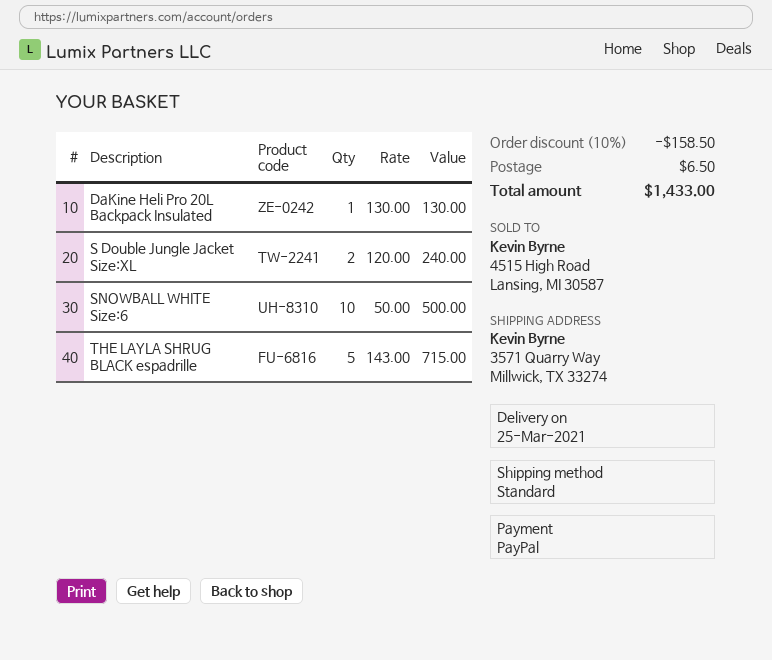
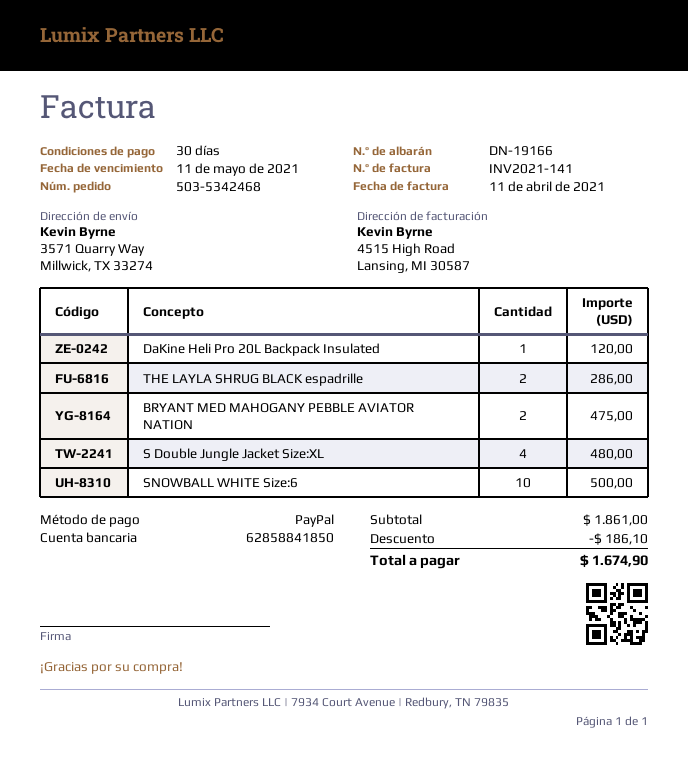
DaKine Heli Pro 20L Backpack Insulated: 1 for 130.00 -> 1 for 120.00
S Double Jungle Jacket Size:XL: 2 for 240.00 -> 4 for 480.00
THE LAYLA SHRUG BLACK espadrille: 5 for 715.00 -> 2 for 286.00
BRYANT MED MAHOGANY PEBBLE AVIATOR NATION: none -> 2 for 475.00
discount: 158.50 -> 186.10
shipping: 6.50 -> none
total: 1433.00 -> 1674.90

